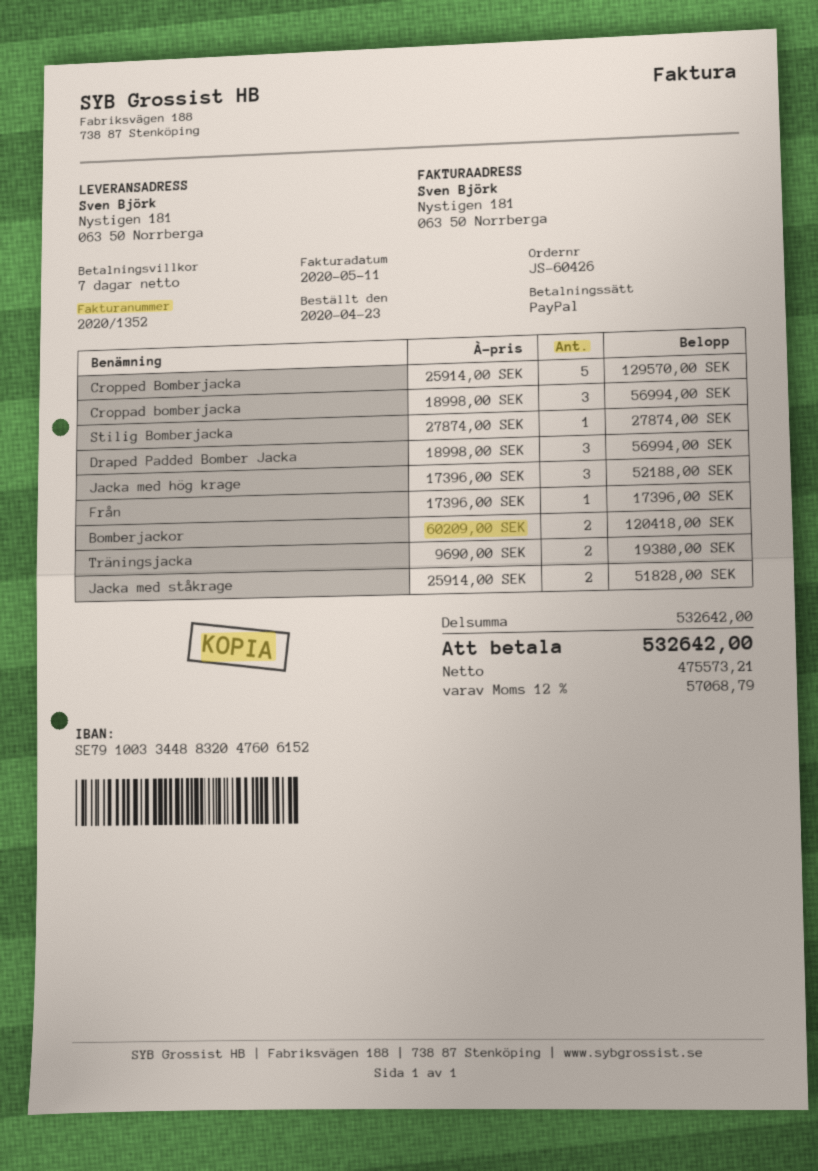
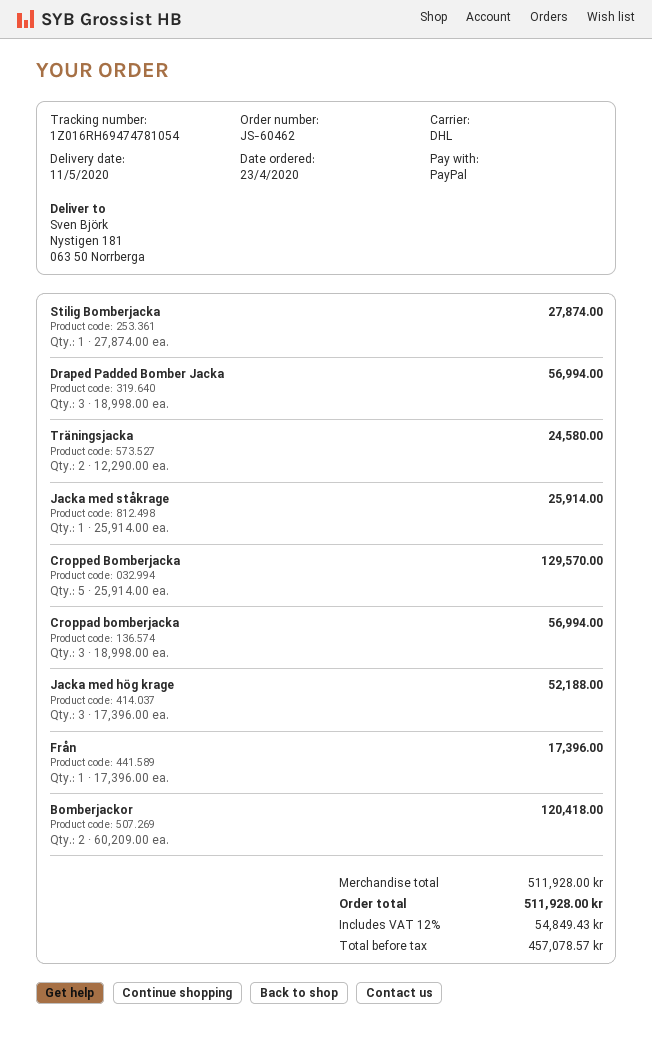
order number: JS-60426 -> JS-60462
Träningsjacka: 2 x 9690.00 = 19380.00 -> 2 x 12290.00 = 24580.00
Jacka med ståkrage: 2 x 25914.00 = 51828.00 -> 1 x 25914.00 = 25914.00
subtotal: 532642.00 -> 511928.00
net: 475573.21 -> 457078.57
tax: 12% = 57068.79 -> 12% = 54849.43
total: 532642.00 -> 511928.00

